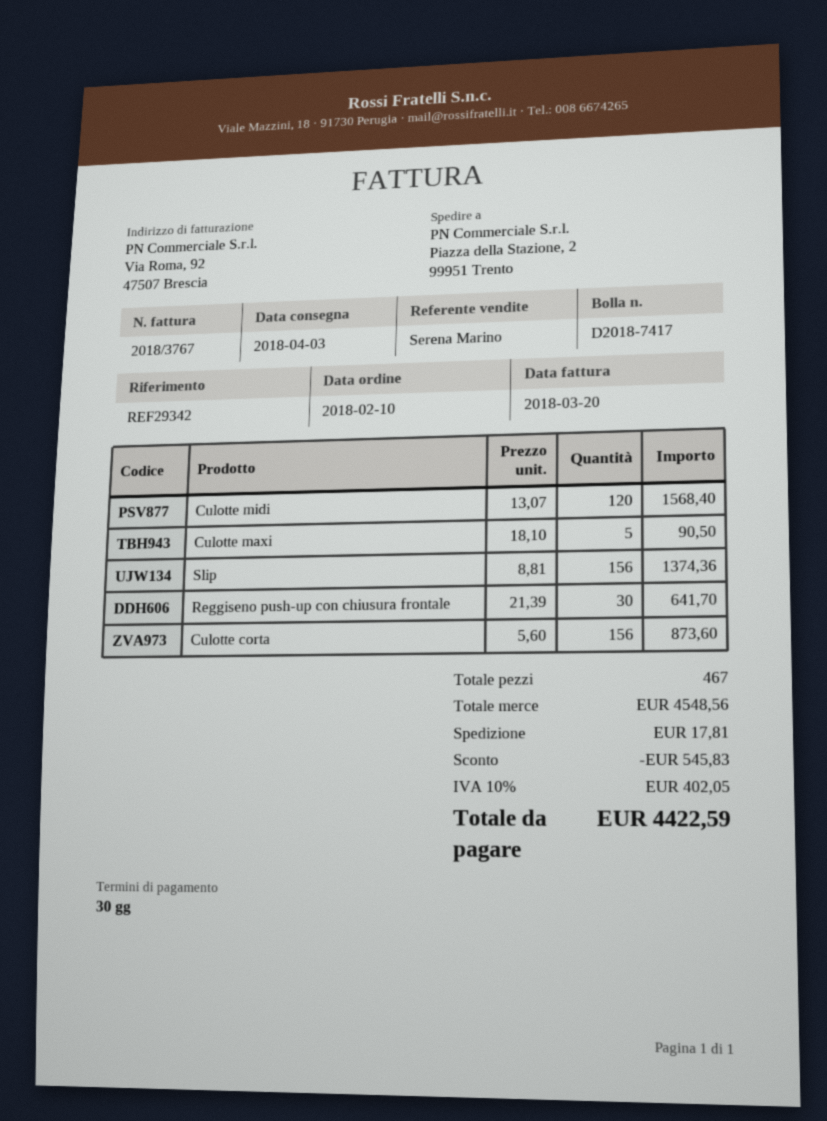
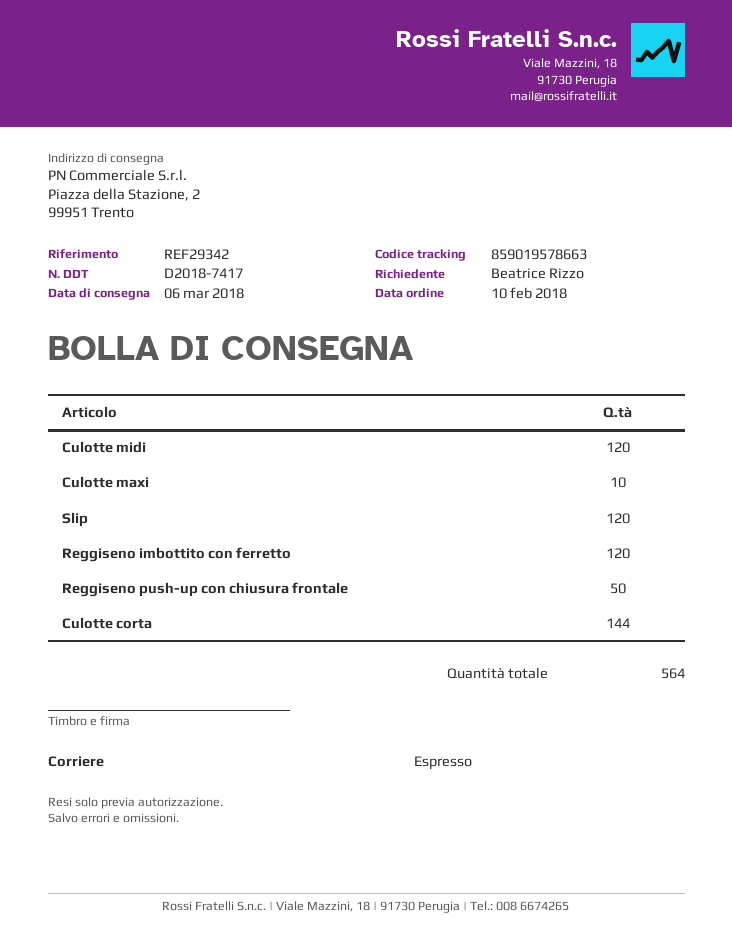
delivery date: 2018-04-03 -> 2018-03-06
Culotte maxi: 5 -> 10
Slip: 156 -> 120
Reggiseno push-up con chiusura frontale: 30 -> 50
Culotte corta: 156 -> 144
Reggiseno imbottito con ferretto: none -> 120
total quantity: 467 -> 564

